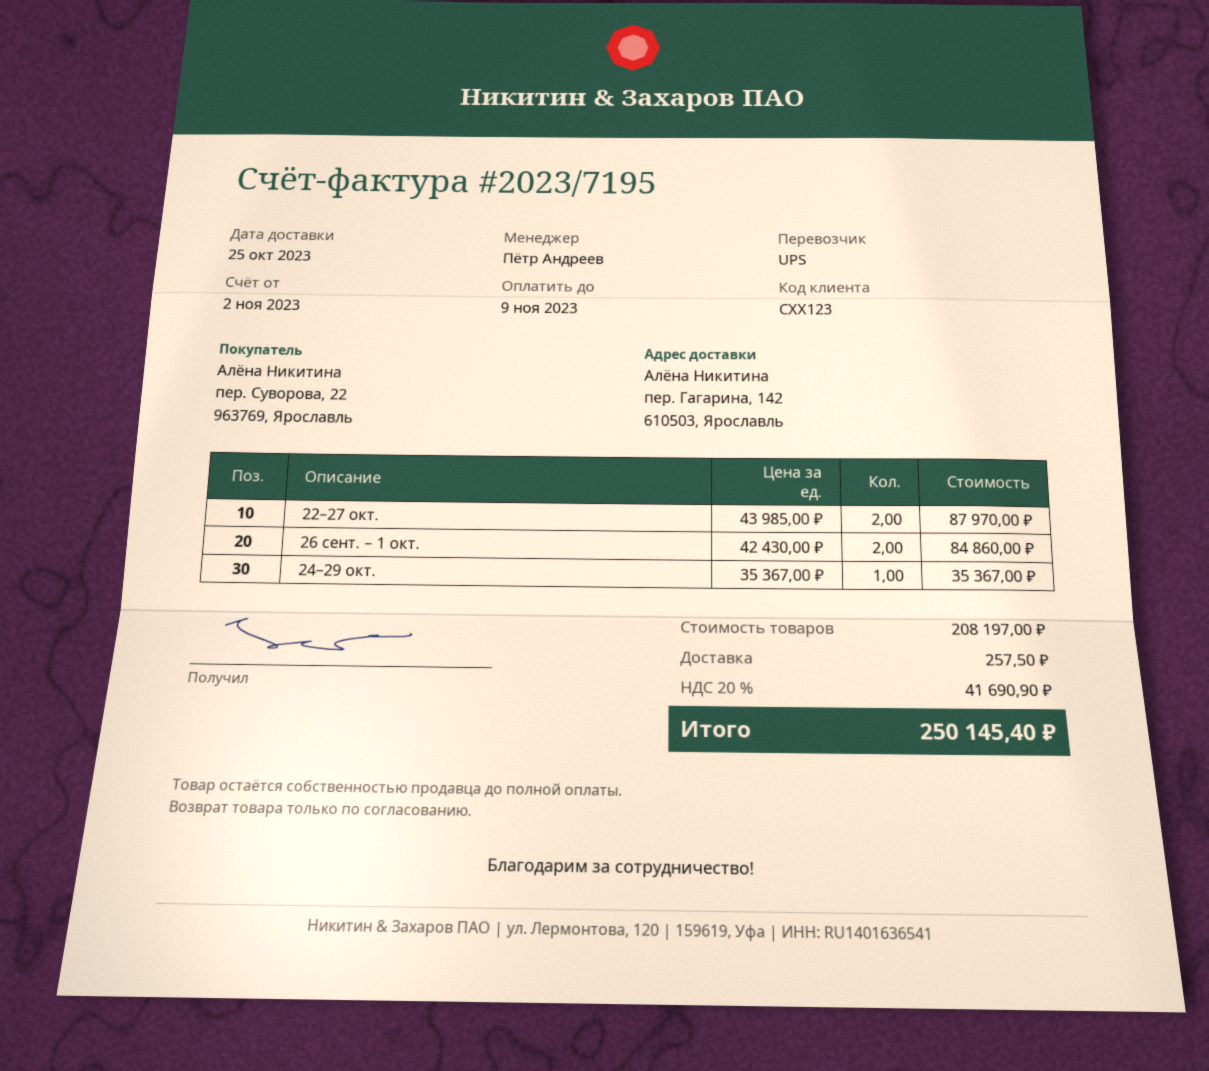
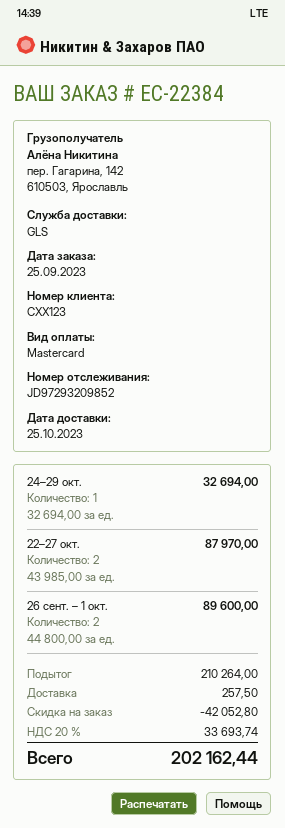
shipping method: UPS -> GLS
26 сент. – 1 окт.: 2 x 42430.00 = 84860.00 -> 2 x 44800.00 = 89600.00
24–29 окт.: 1 x 35367.00 = 35367.00 -> 1 x 32694.00 = 32694.00
subtotal: 208197.00 -> 210264.00
discount: none -> 42052.80
tax: 20% = 41690.90 -> 20% = 33693.74
total: 250145.40 -> 202162.44

